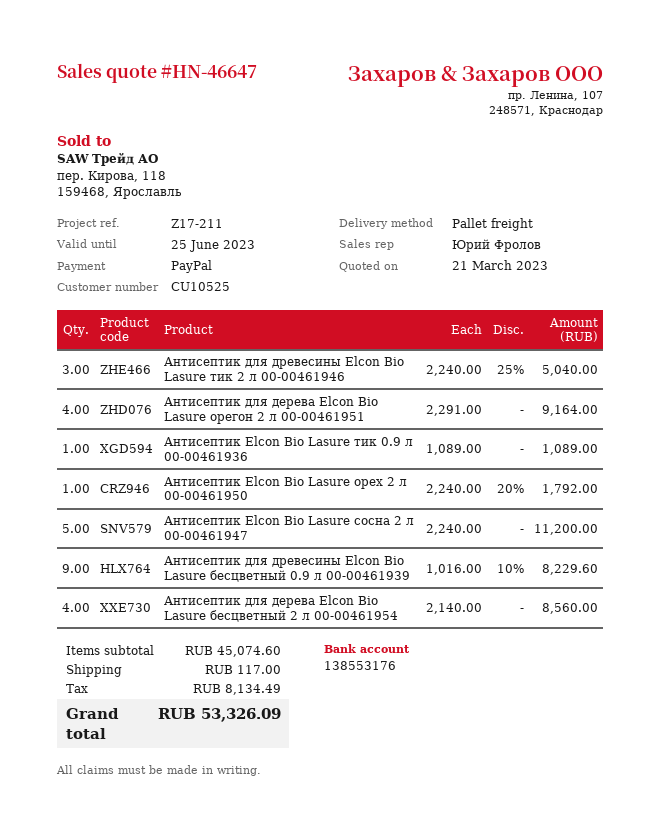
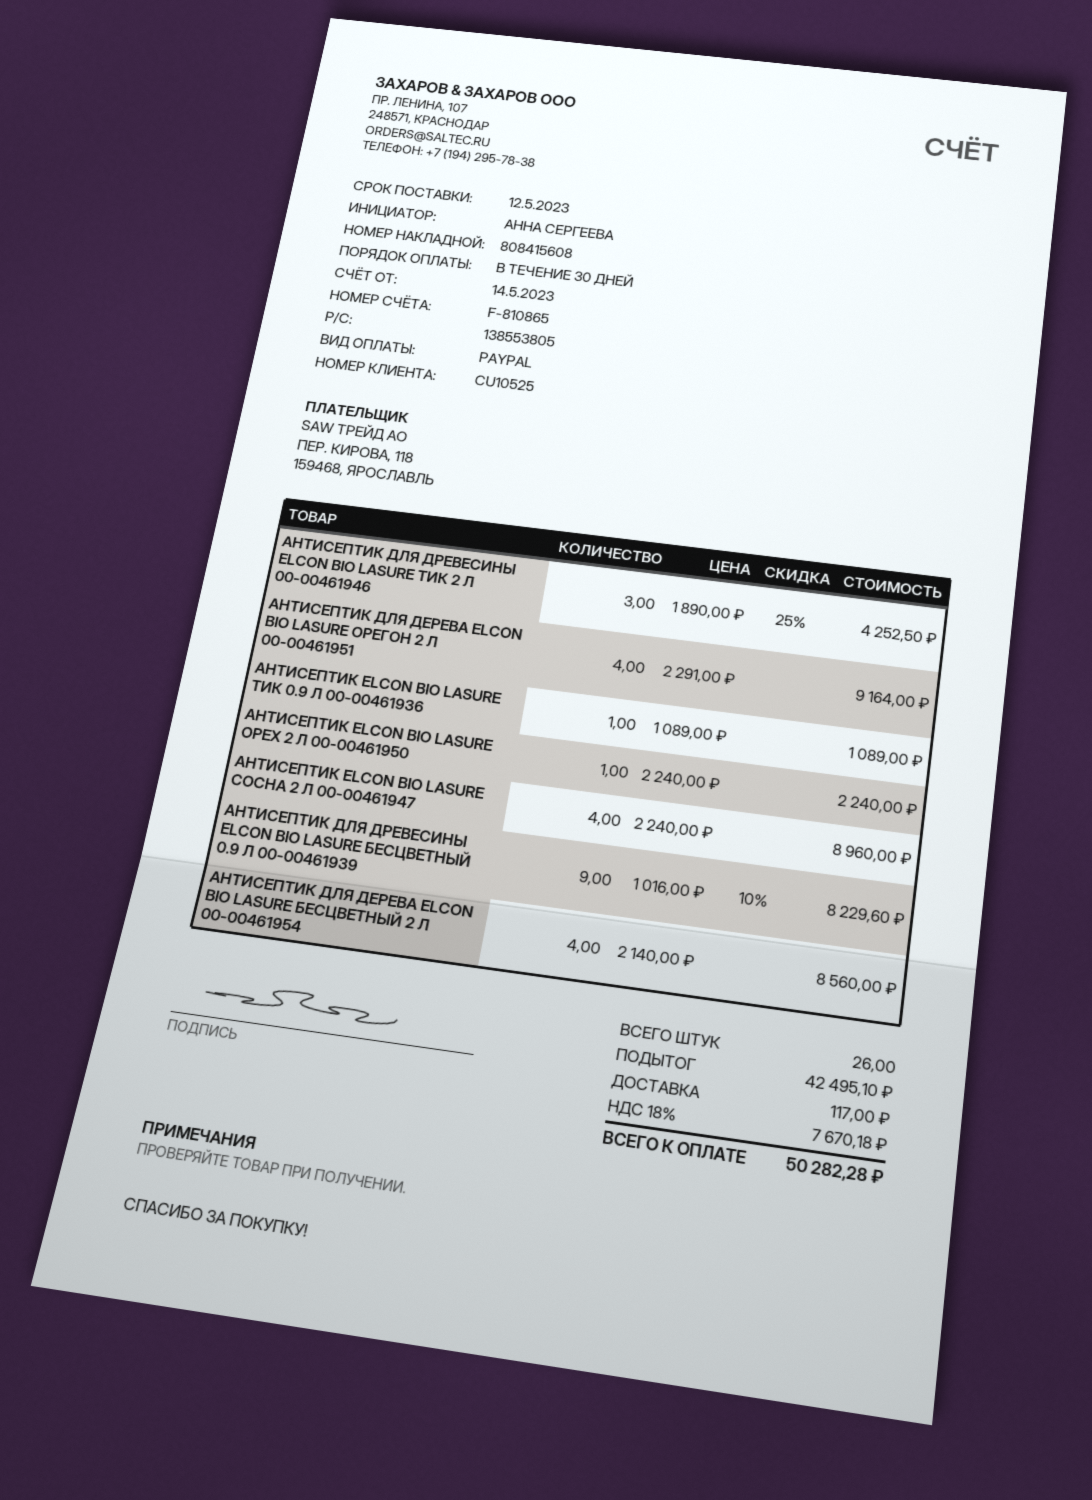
bank account: 138553176 -> 138553805
Антисептик для древесины Elcon Bio Lasure тик 2 л 00-00461946: 3 x 2240.00 - 25% = 5040.00 -> 3 x 1890.00 - 25% = 4252.50
Антисептик Elcon Bio Lasure орех 2 л 00-00461950: 1 x 2240.00 - 20% = 1792.00 -> 1 x 2240.00 = 2240.00
Антисептик Elcon Bio Lasure сосна 2 л 00-00461947: 5 x 2240.00 = 11200.00 -> 4 x 2240.00 = 8960.00
subtotal: 45074.60 -> 42495.10
tax: 8134.49 -> 7670.18
total: 53326.09 -> 50282.28

